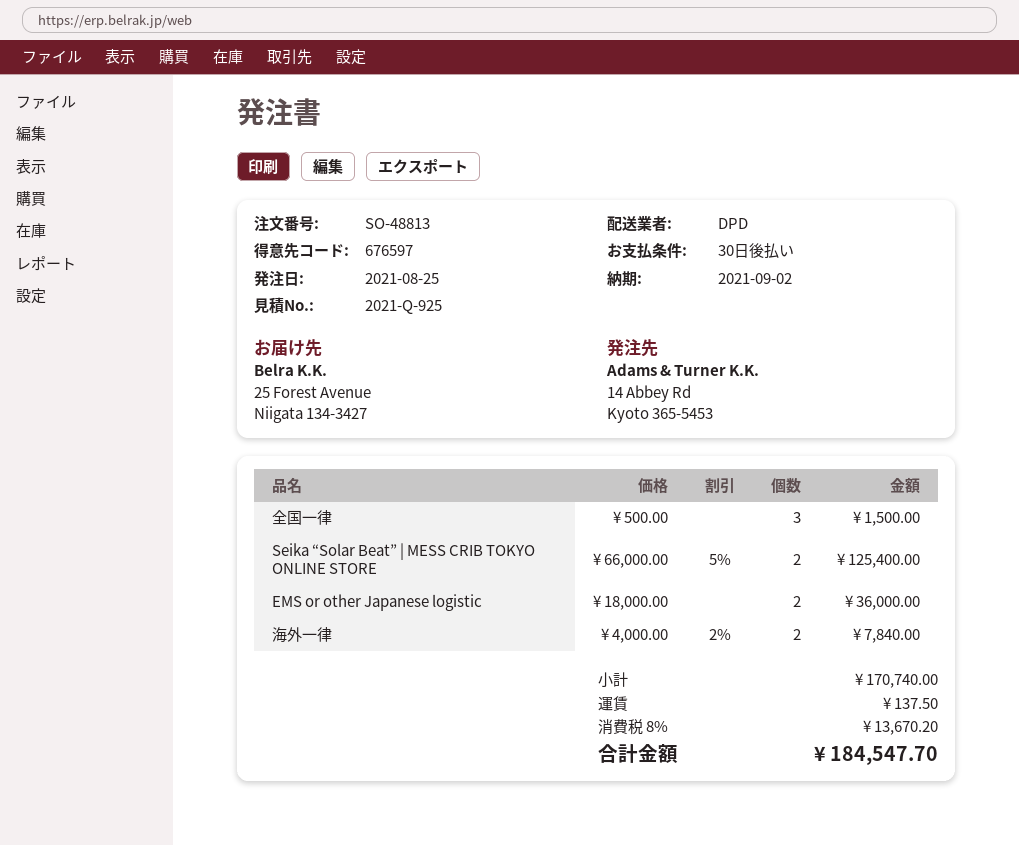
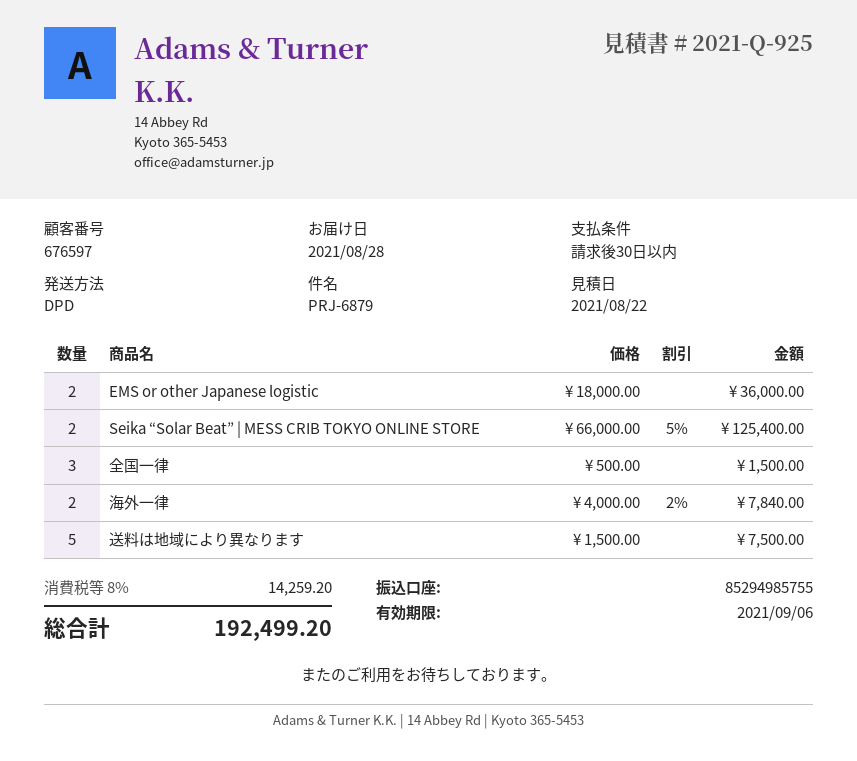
delivery date: 2021-09-02 -> 2021-08-28
送料は地域により異なります: none -> 5 x 1500.00 = 7500.00
shipping: 137.50 -> none
tax: 8% = 13670.20 -> 8% = 14259.20
total: 184547.70 -> 192499.20

